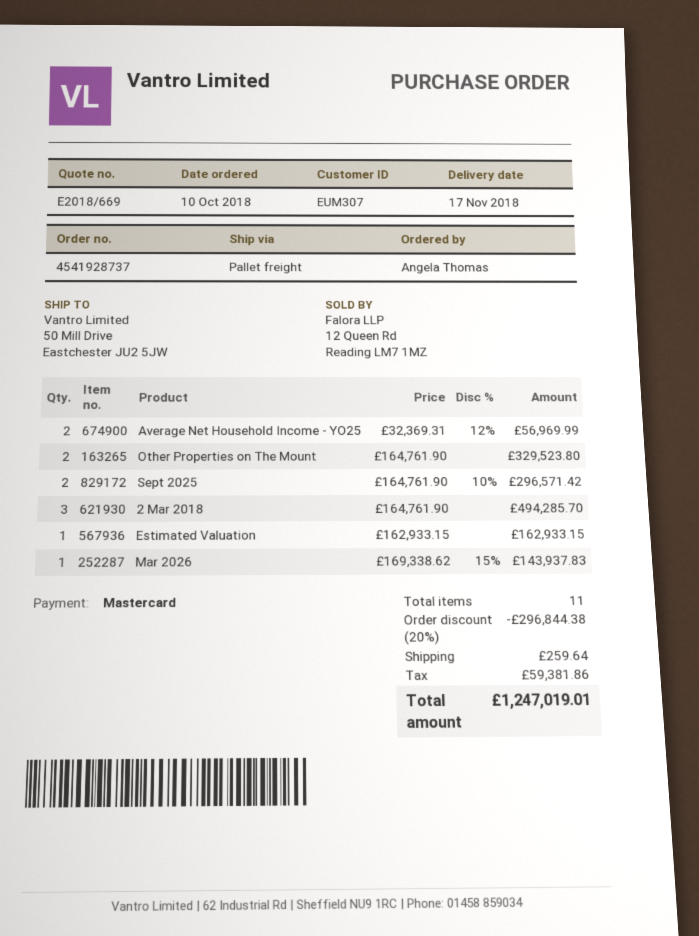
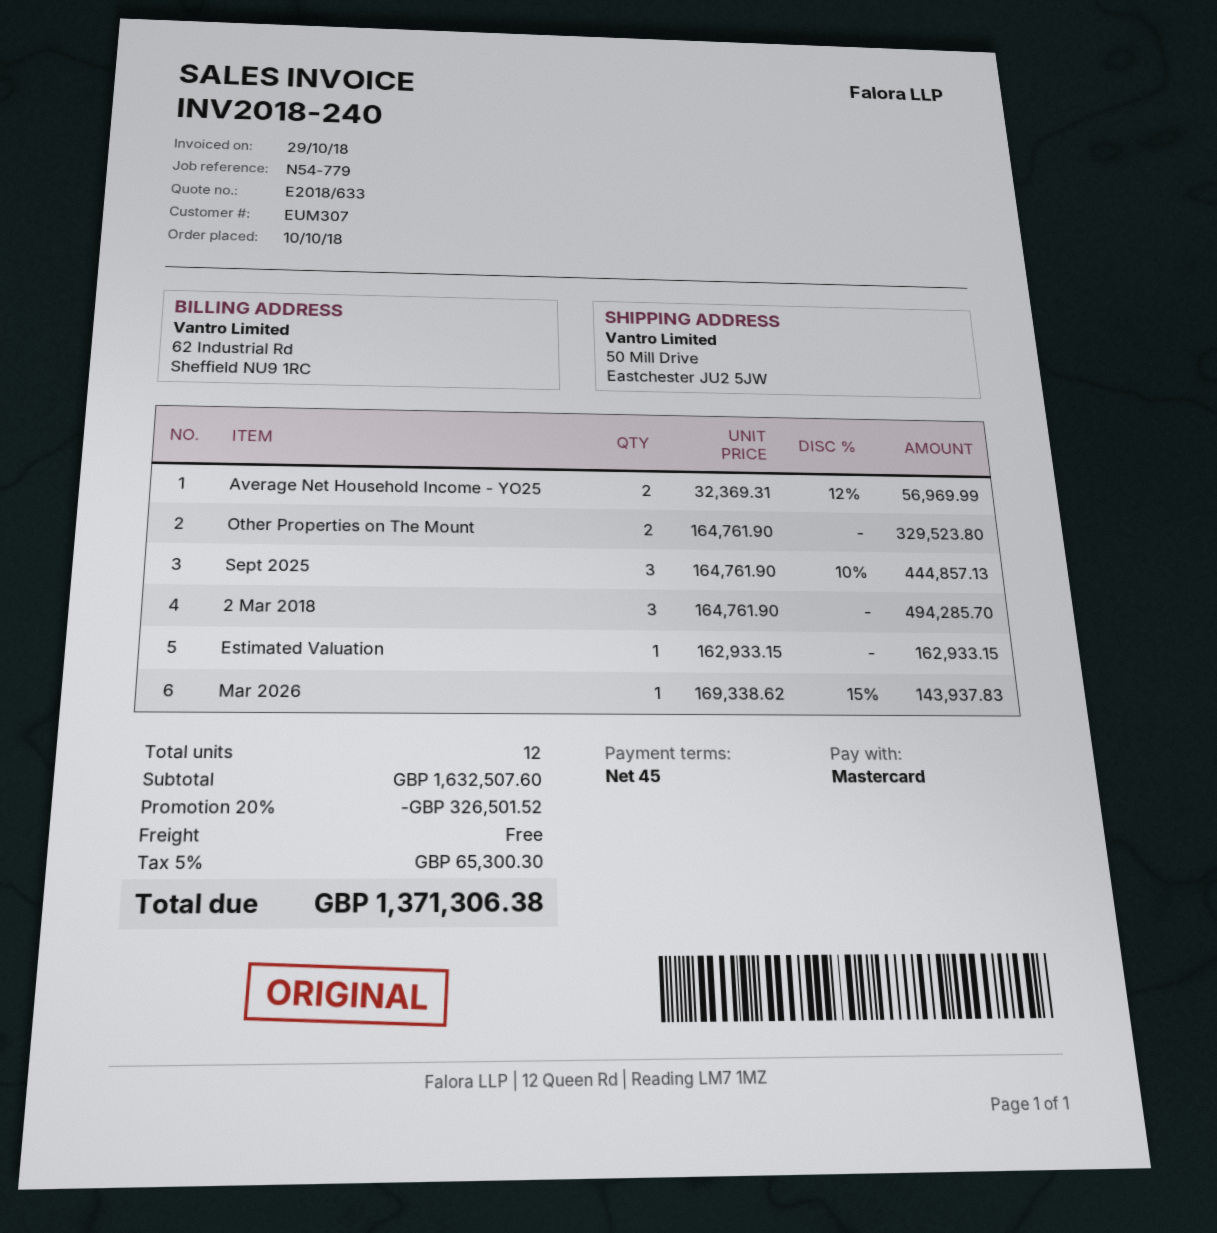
quote number: E2018/669 -> E2018/633
Sept 2025: 2 x 164761.90 - 10% = 296571.42 -> 3 x 164761.90 - 10% = 444857.13
total quantity: 11 -> 12
discount: 20% = 296844.38 -> 20% = 326501.52
shipping: 259.64 -> 0.00
tax: 59381.86 -> 65300.30
total: 1247019.01 -> 1371306.38

